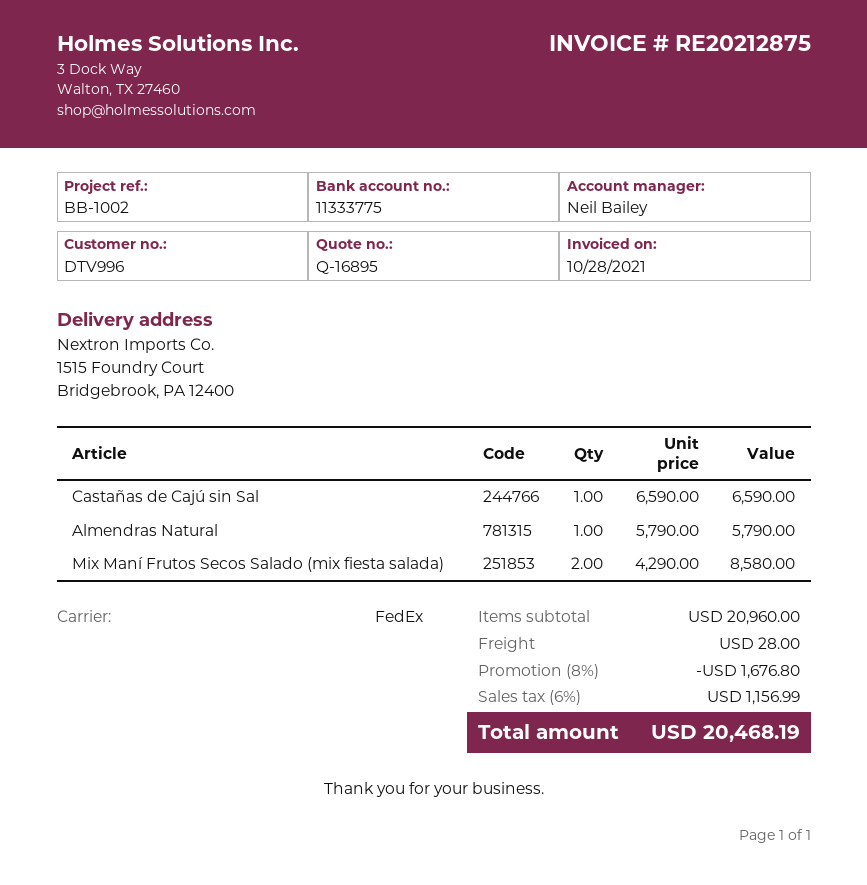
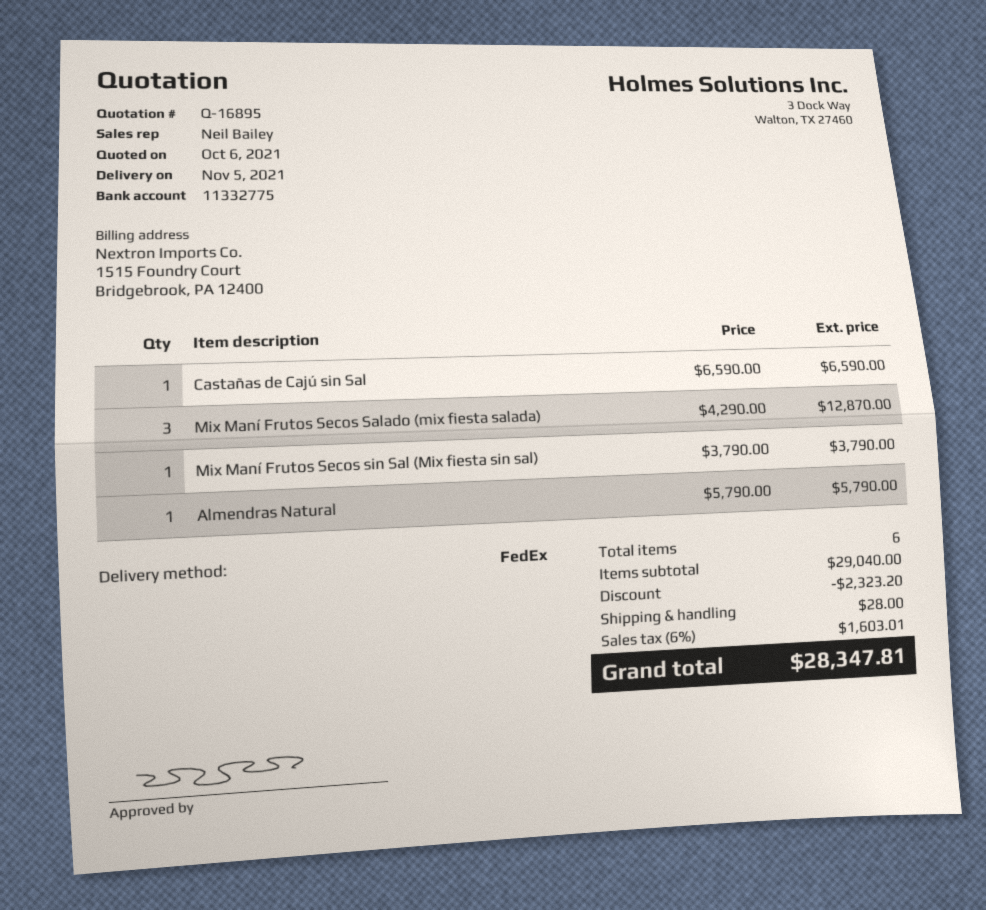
bank account: 11333775 -> 11332775
Mix Maní Frutos Secos Salado (mix fiesta salada): 2 x 4290.00 = 8580.00 -> 3 x 4290.00 = 12870.00
Mix Maní Frutos Secos sin Sal (Mix fiesta sin sal): none -> 1 x 3790.00 = 3790.00
subtotal: 20960.00 -> 29040.00
discount: 1676.80 -> 2323.20
tax: 6% = 1156.99 -> 6% = 1603.01
total: 20468.19 -> 28347.81

